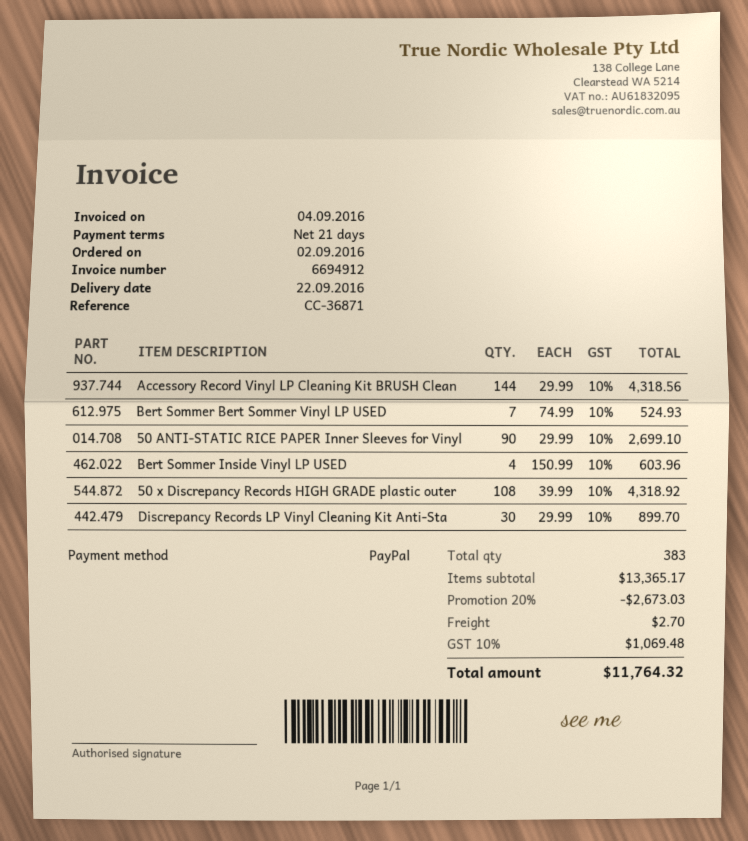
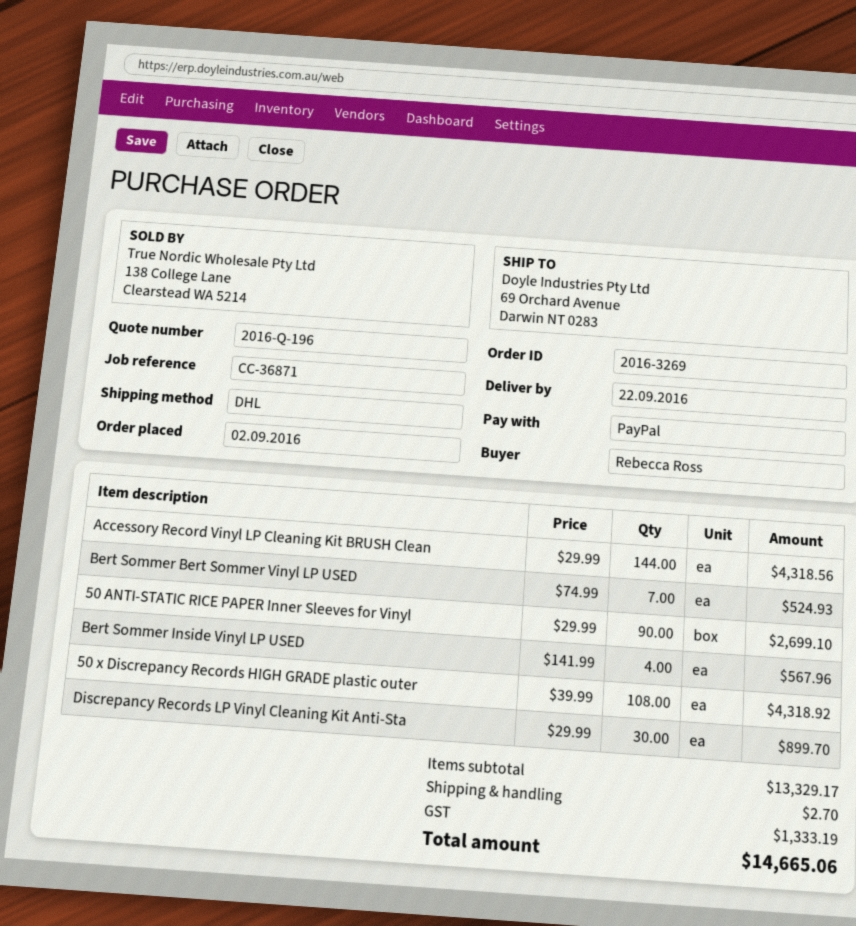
Bert Sommer Inside Vinyl LP USED: 4 x 150.99 = 603.96 -> 4 x 141.99 = 567.96
subtotal: 13365.17 -> 13329.17
discount: 20% = 2673.03 -> none
tax: 1069.48 -> 1333.19
total: 11764.32 -> 14665.06

